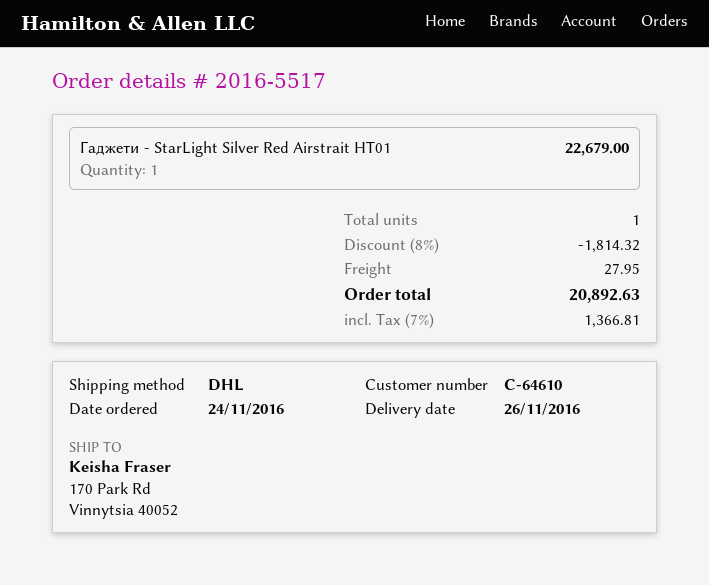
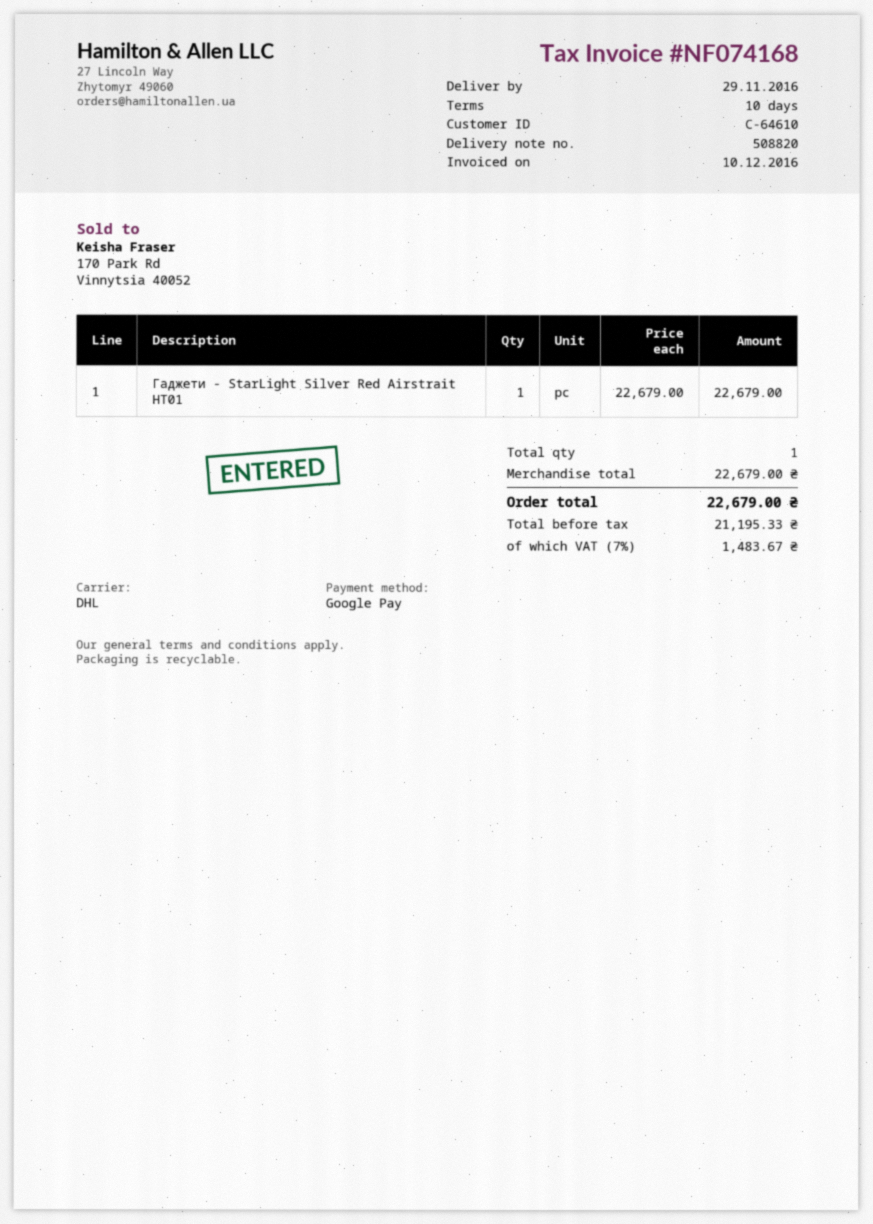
delivery date: 2016-11-26 -> 2016-11-29
discount: 8% = 1814.32 -> none
shipping: 27.95 -> none
tax: 7% = 1366.81 -> 7% = 1483.67
total: 20892.63 -> 22679.00

